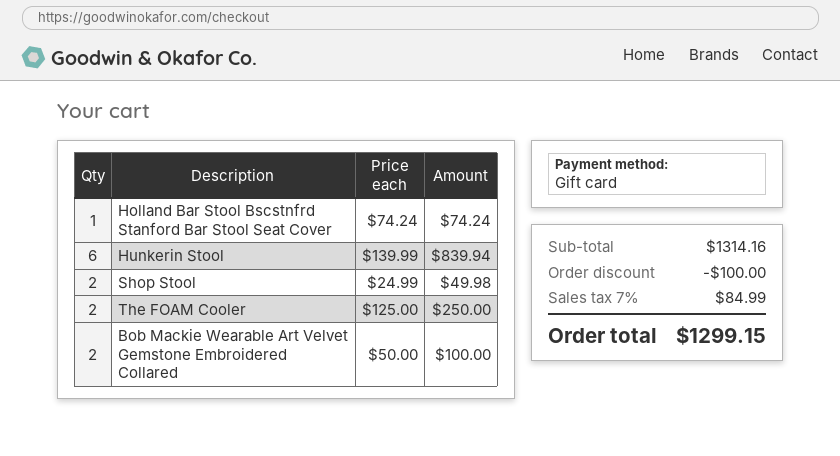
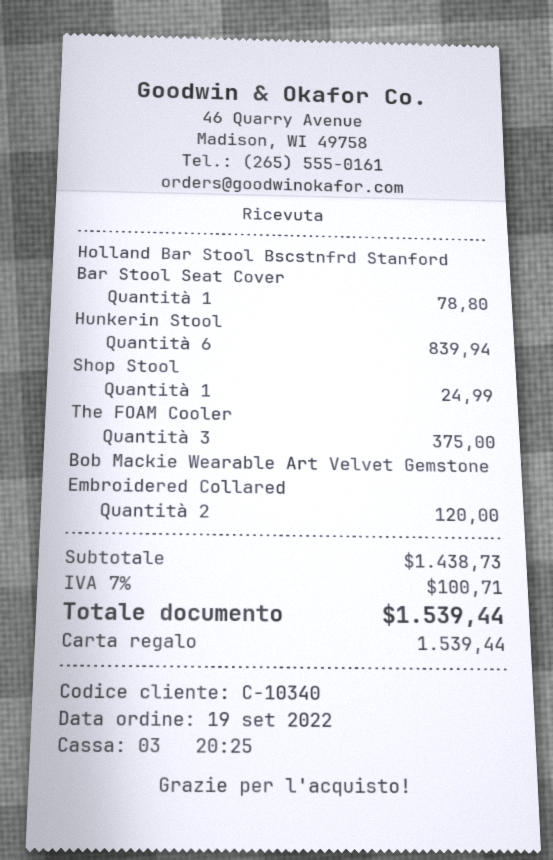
Holland Bar Stool Bscstnfrd Stanford Bar Stool Seat Cover: 1 for 74.24 -> 1 for 78.80
Shop Stool: 2 for 49.98 -> 1 for 24.99
The FOAM Cooler: 2 for 250.00 -> 3 for 375.00
Bob Mackie Wearable Art Velvet Gemstone Embroidered Collared: 2 for 100.00 -> 2 for 120.00
subtotal: 1314.16 -> 1438.73
discount: 100.00 -> none
tax: 7% = 84.99 -> 7% = 100.71
total: 1299.15 -> 1539.44

